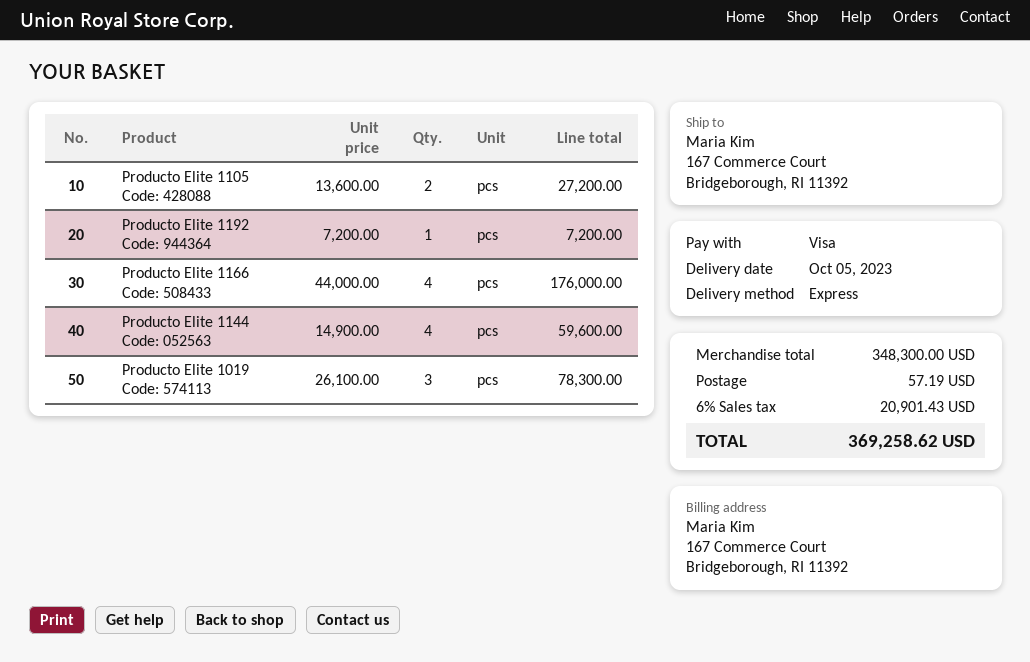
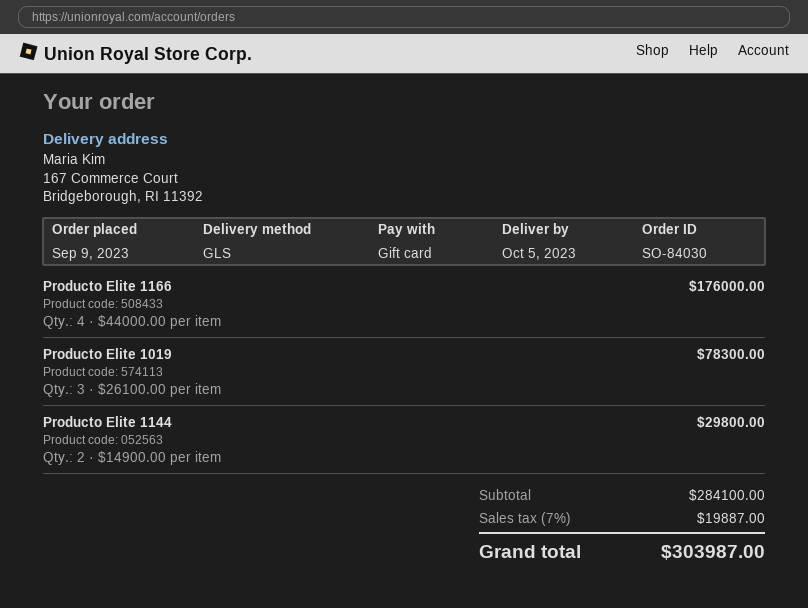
payment method: Visa -> gift card
shipping method: express -> GLS
Producto Elite 1105: 2 x 13600.00 = 27200.00 -> none
Producto Elite 1192: 1 x 7200.00 = 7200.00 -> none
Producto Elite 1144: 4 x 14900.00 = 59600.00 -> 2 x 14900.00 = 29800.00
subtotal: 348300.00 -> 284100.00
shipping: 57.19 -> none
tax: 6% = 20901.43 -> 7% = 19887.00
total: 369258.62 -> 303987.00

